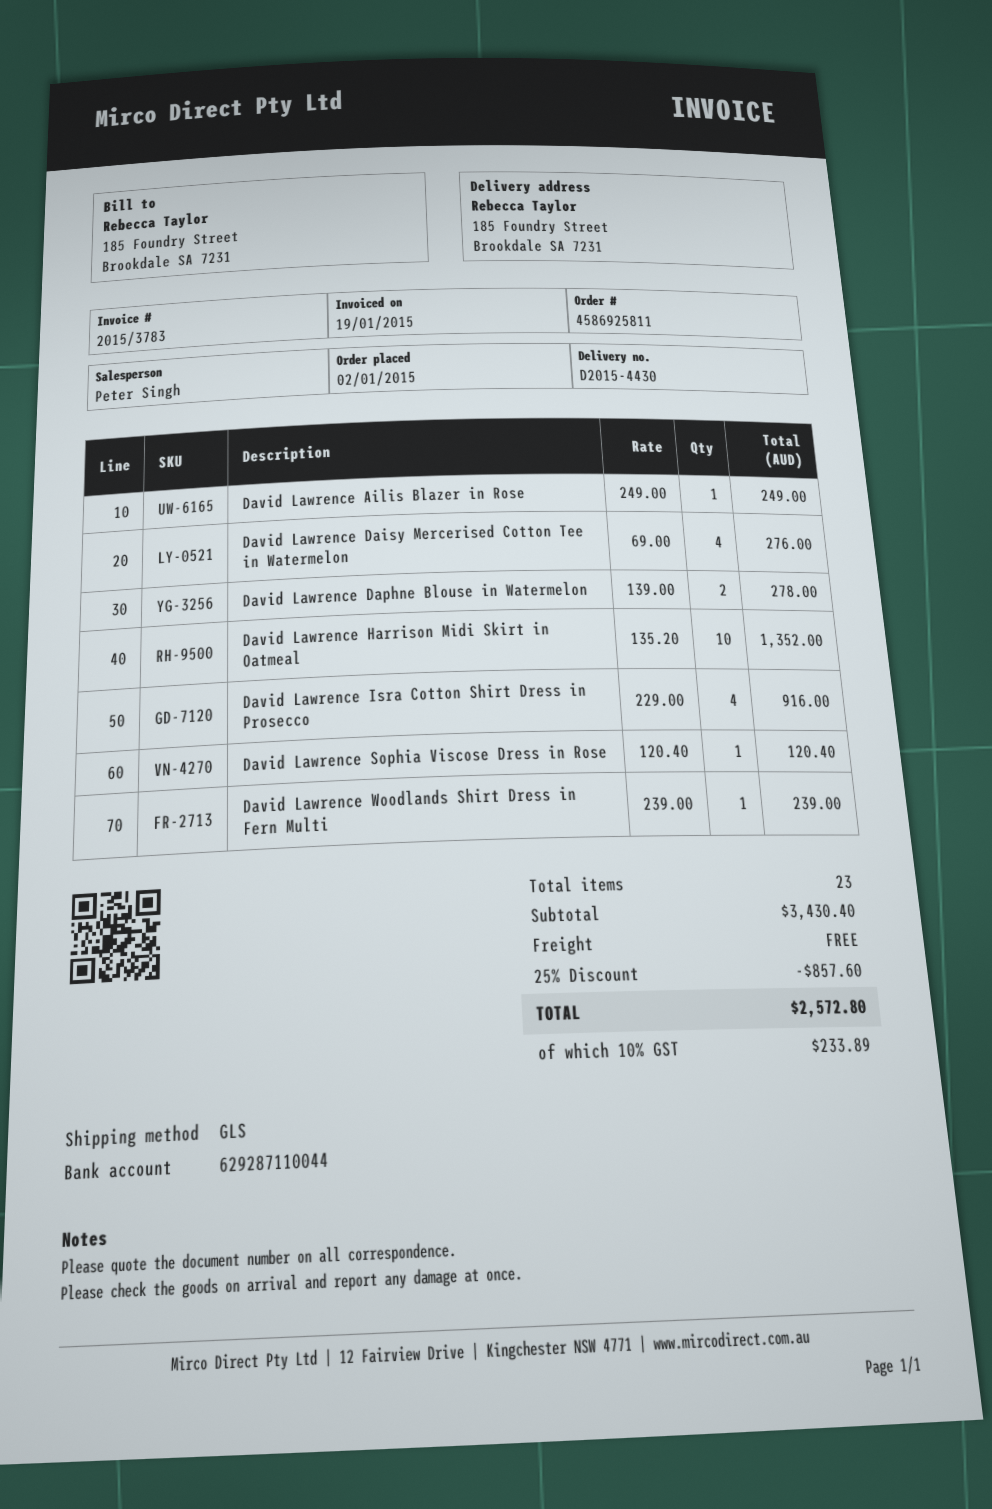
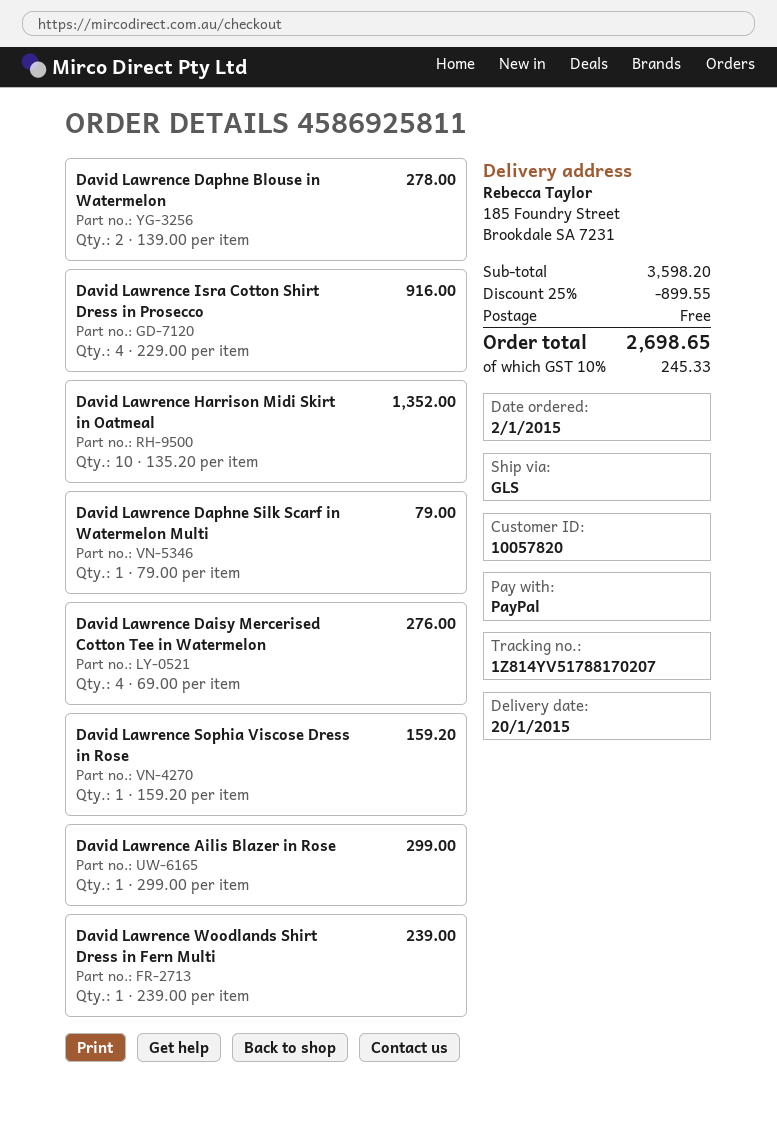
David Lawrence Ailis Blazer in Rose: 1 x 249.00 = 249.00 -> 1 x 299.00 = 299.00
David Lawrence Sophia Viscose Dress in Rose: 1 x 120.40 = 120.40 -> 1 x 159.20 = 159.20
David Lawrence Daphne Silk Scarf in Watermelon Multi: none -> 1 x 79.00 = 79.00
subtotal: 3430.40 -> 3598.20
discount: 25% = 857.60 -> 25% = 899.55
tax: 10% = 233.89 -> 10% = 245.33
total: 2572.80 -> 2698.65

